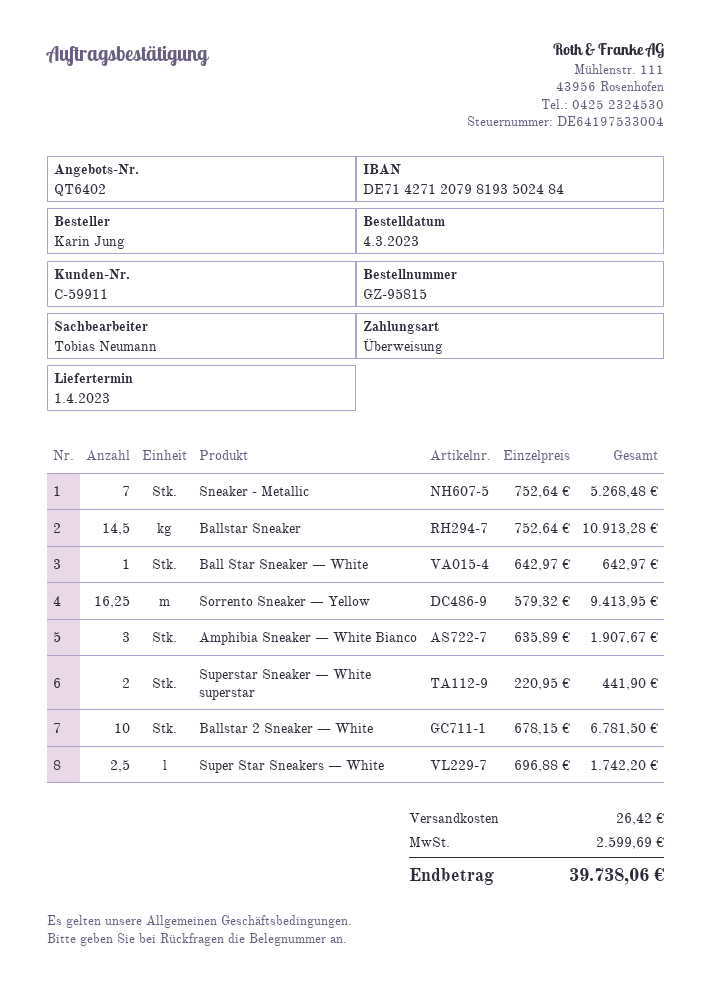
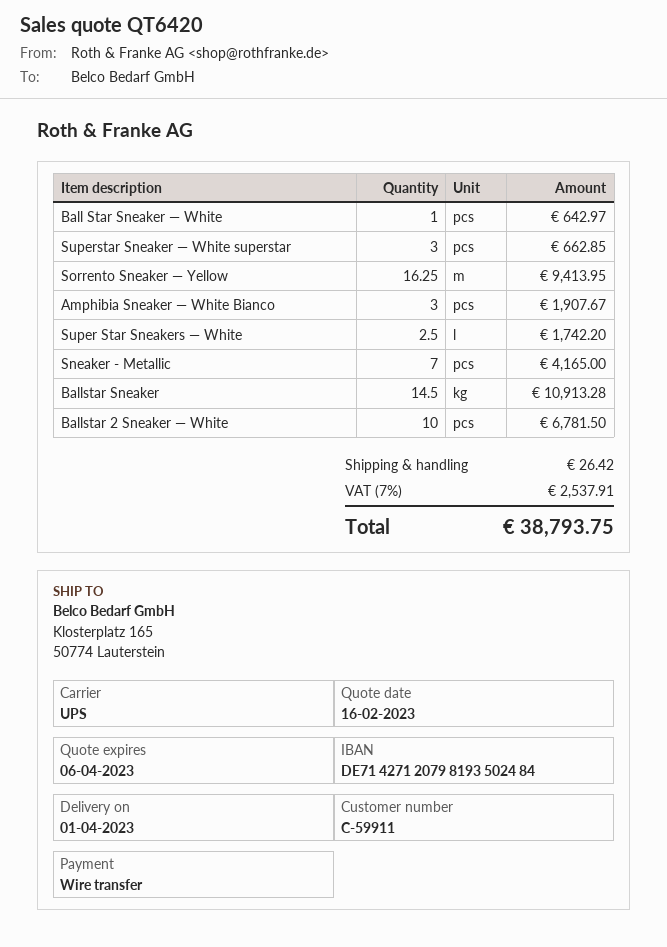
quote number: QT6402 -> QT6420
Sneaker - Metallic: 7 for 5268.48 -> 7 for 4165.00
Superstar Sneaker — White superstar: 2 for 441.90 -> 3 for 662.85
tax: 2599.69 -> 2537.91
total: 39738.06 -> 38793.75

